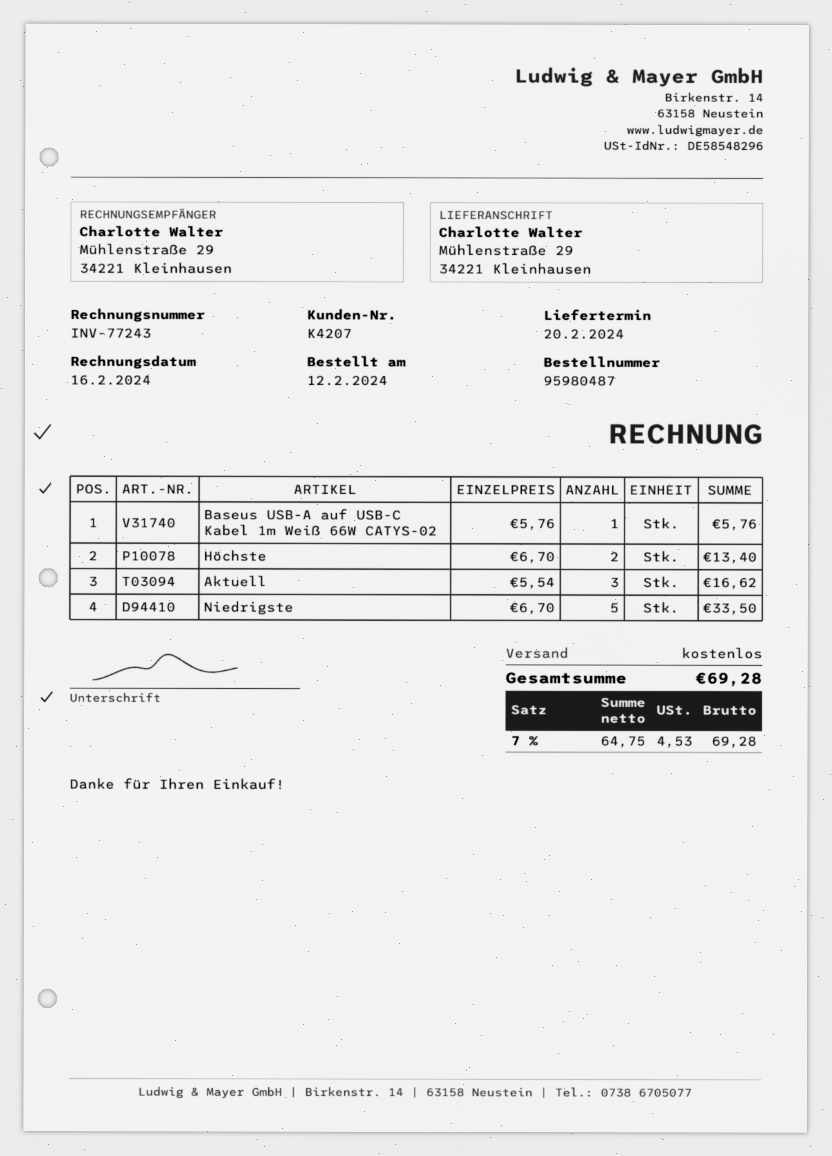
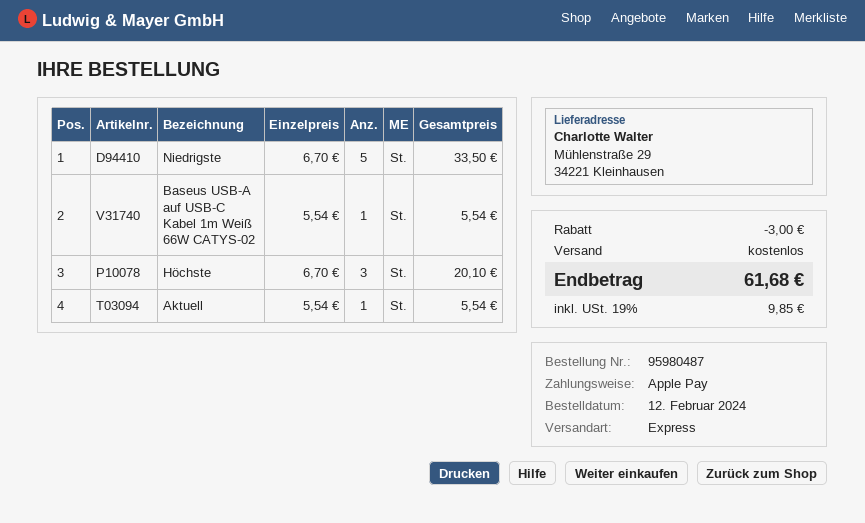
Baseus USB-A auf USB-C Kabel 1m Weiß 66W CATYS-02: 1 x 5.76 = 5.76 -> 1 x 5.54 = 5.54
Höchste: 2 x 6.70 = 13.40 -> 3 x 6.70 = 20.10
Aktuell: 3 x 5.54 = 16.62 -> 1 x 5.54 = 5.54
discount: none -> 3.00
tax: 7% = 4.53 -> 19% = 9.85
total: 69.28 -> 61.68

